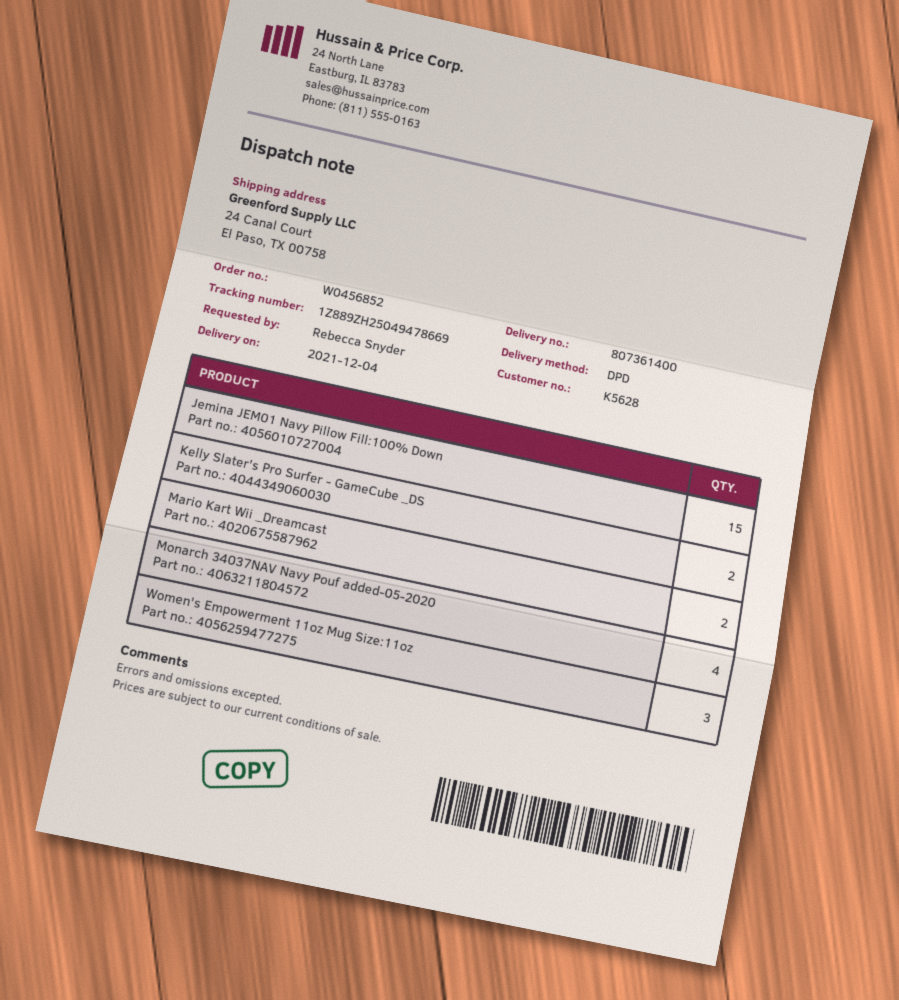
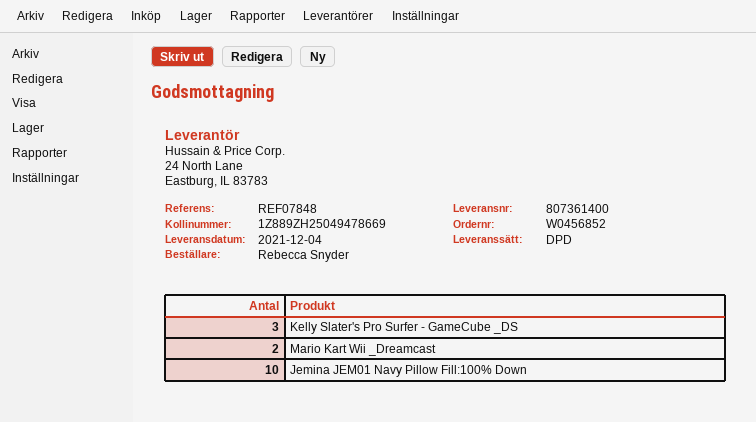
Jemina JEM01 Navy Pillow Fill:100% Down: 15 -> 10
Kelly Slater's Pro Surfer - GameCube _DS: 2 -> 3
Monarch 34037NAV Navy Pouf added-05-2020: 4 -> none
Women's Empowerment 11oz Mug Size:11oz: 3 -> none

